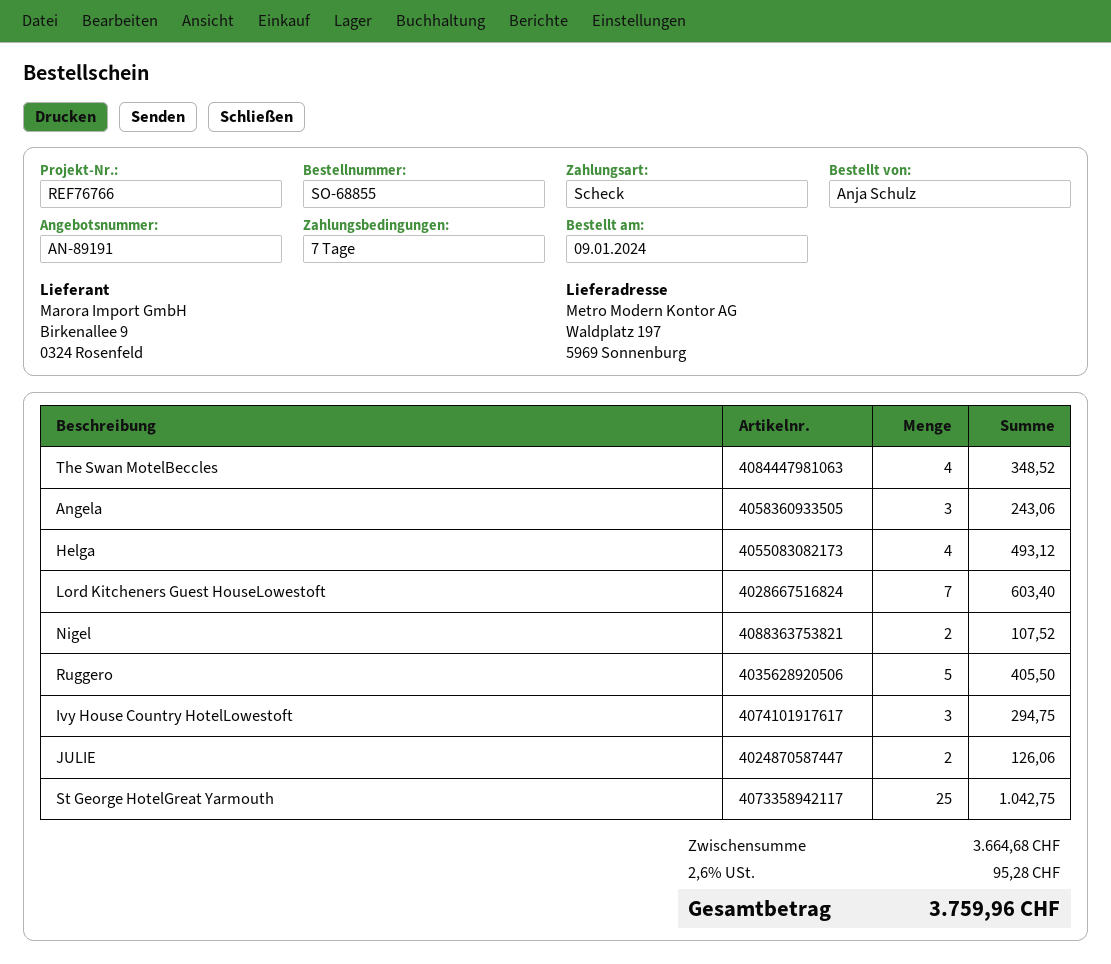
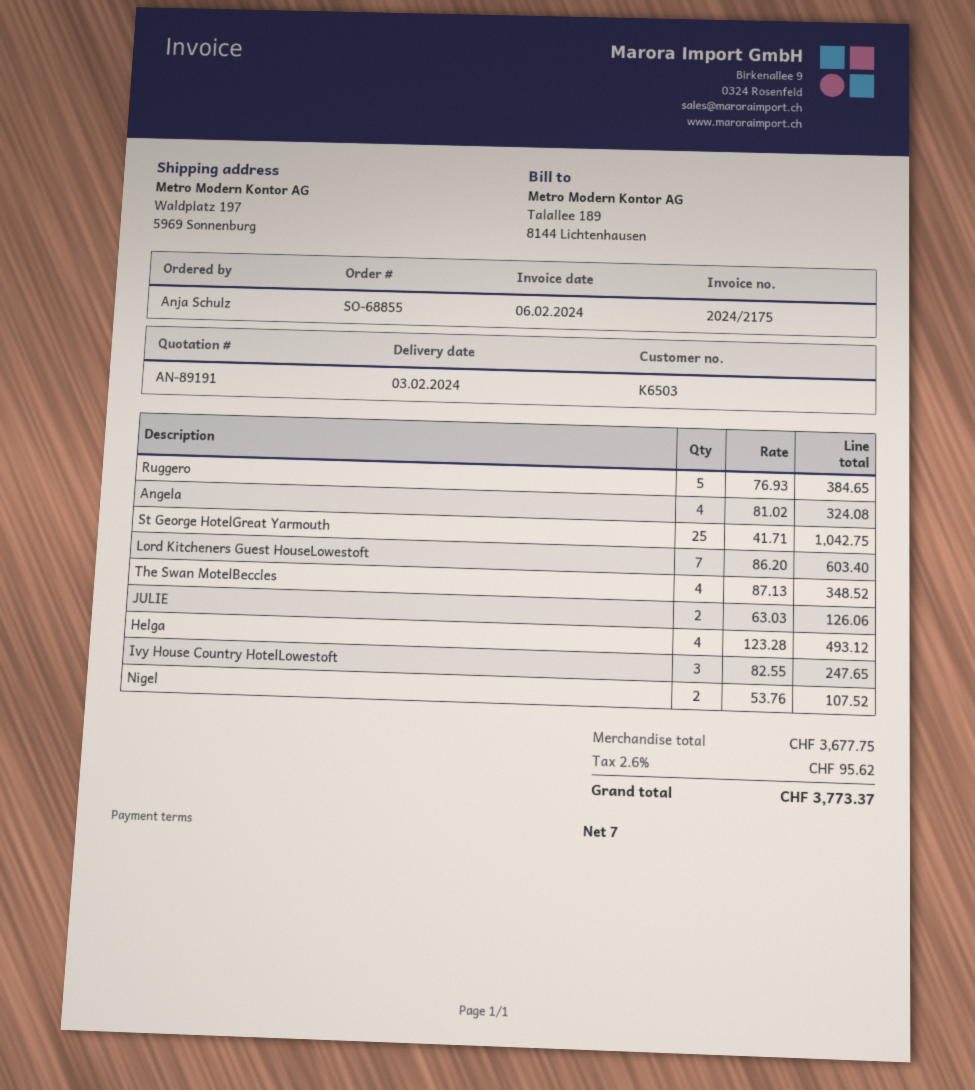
Angela: 3 for 243.06 -> 4 for 324.08
Ruggero: 5 for 405.50 -> 5 for 384.65
Ivy House Country HotelLowestoft: 3 for 294.75 -> 3 for 247.65
subtotal: 3664.68 -> 3677.75
tax: 2.6% = 95.28 -> 2.6% = 95.62
total: 3759.96 -> 3773.37

